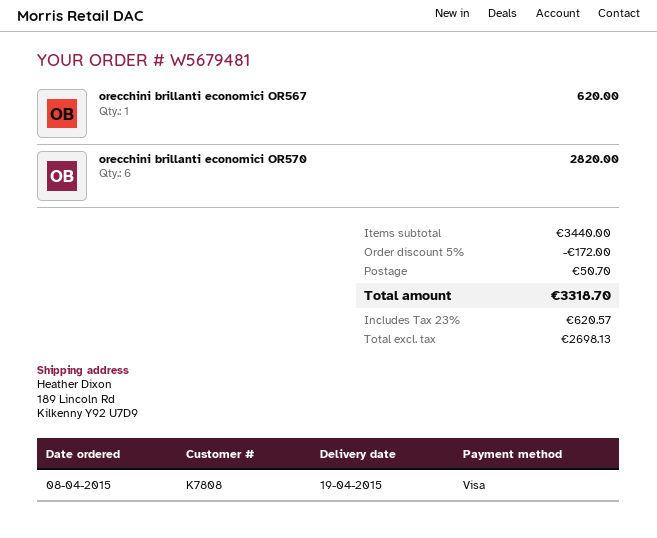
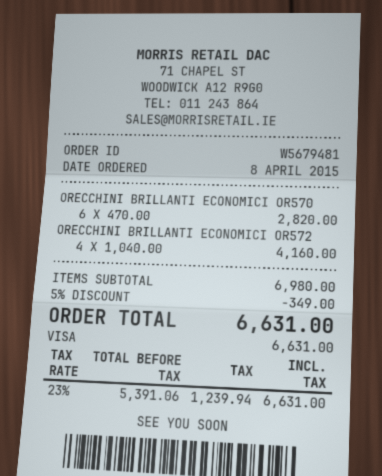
orecchini brillanti economici OR567: 1 for 620.00 -> none
ORECCHINI BRILLANTI ECONOMICI OR572: none -> 4 for 4160.00
subtotal: 3440.00 -> 6980.00
discount: 5% = 172.00 -> 5% = 349.00
shipping: 50.70 -> none
net: 2698.13 -> 5391.06
tax: 23% = 620.57 -> 23% = 1239.94
total: 3318.70 -> 6631.00

